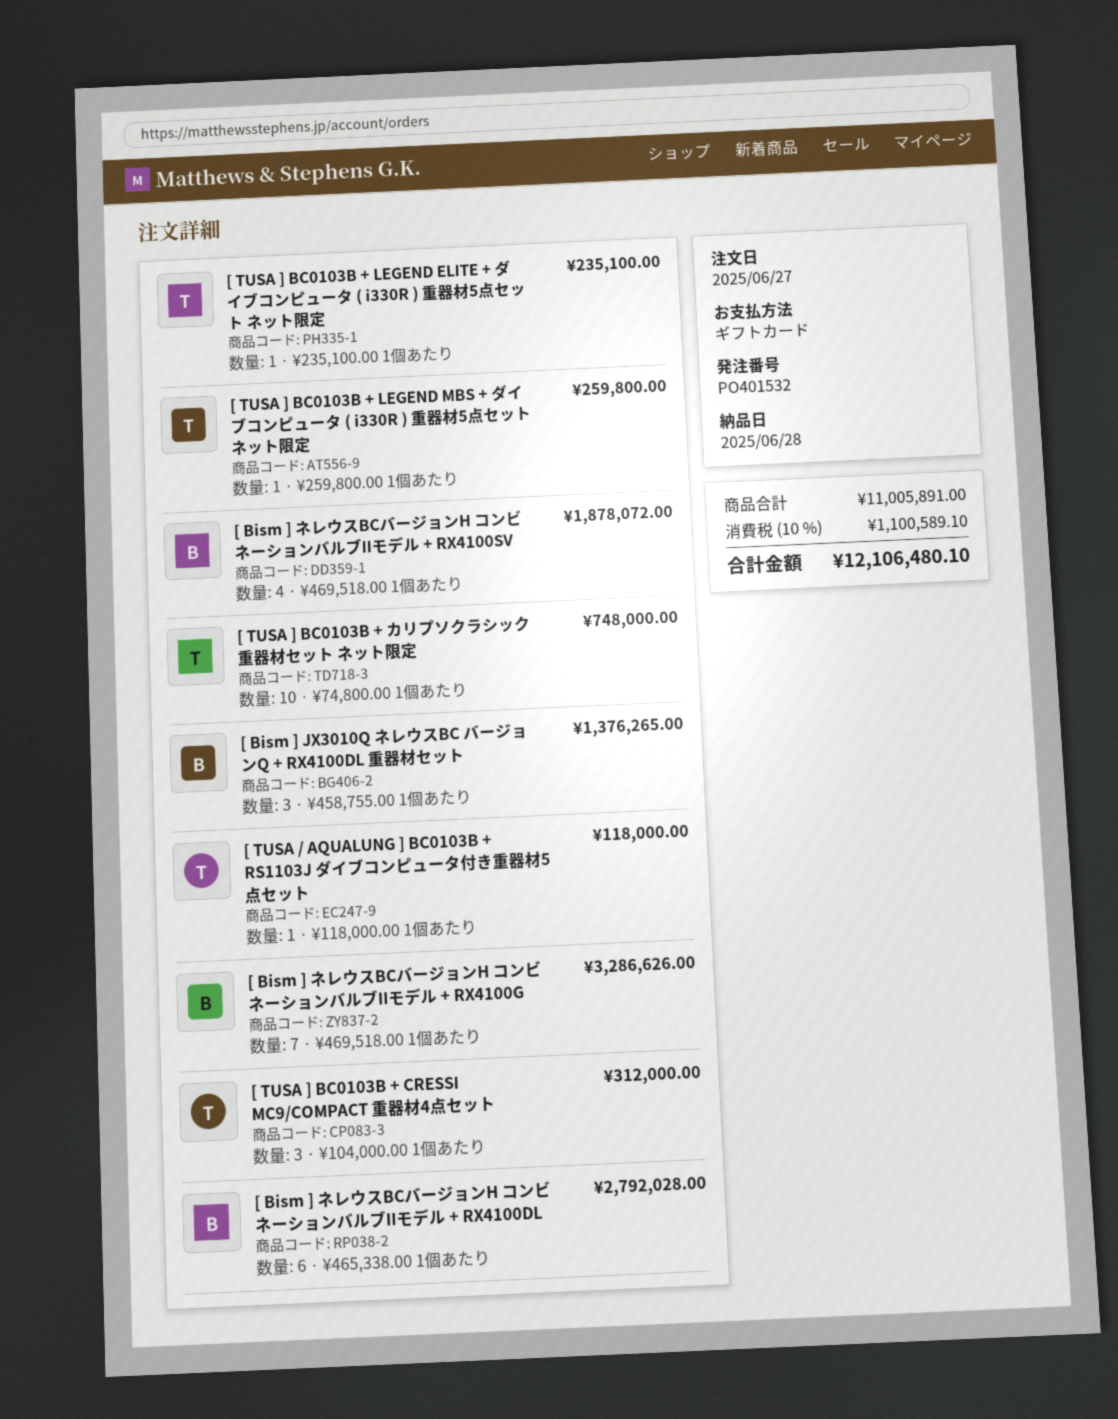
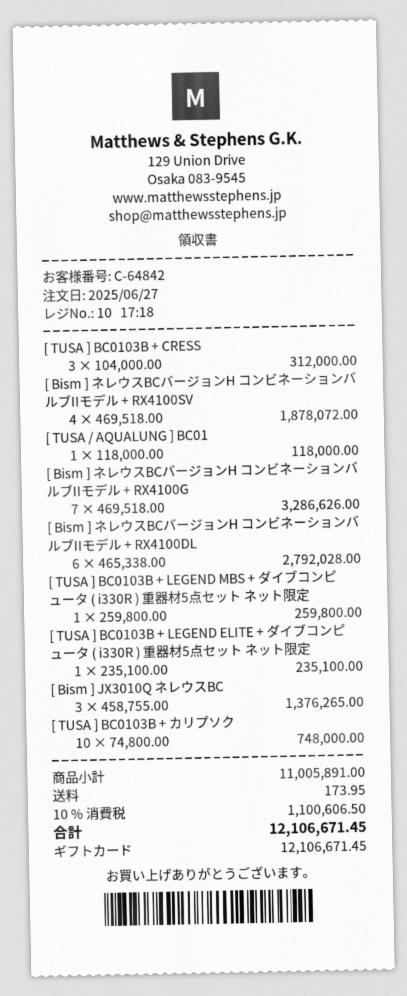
shipping: none -> 173.95
tax: 10% = 1100589.10 -> 10% = 1100606.50
total: 12106480.10 -> 12106671.45

